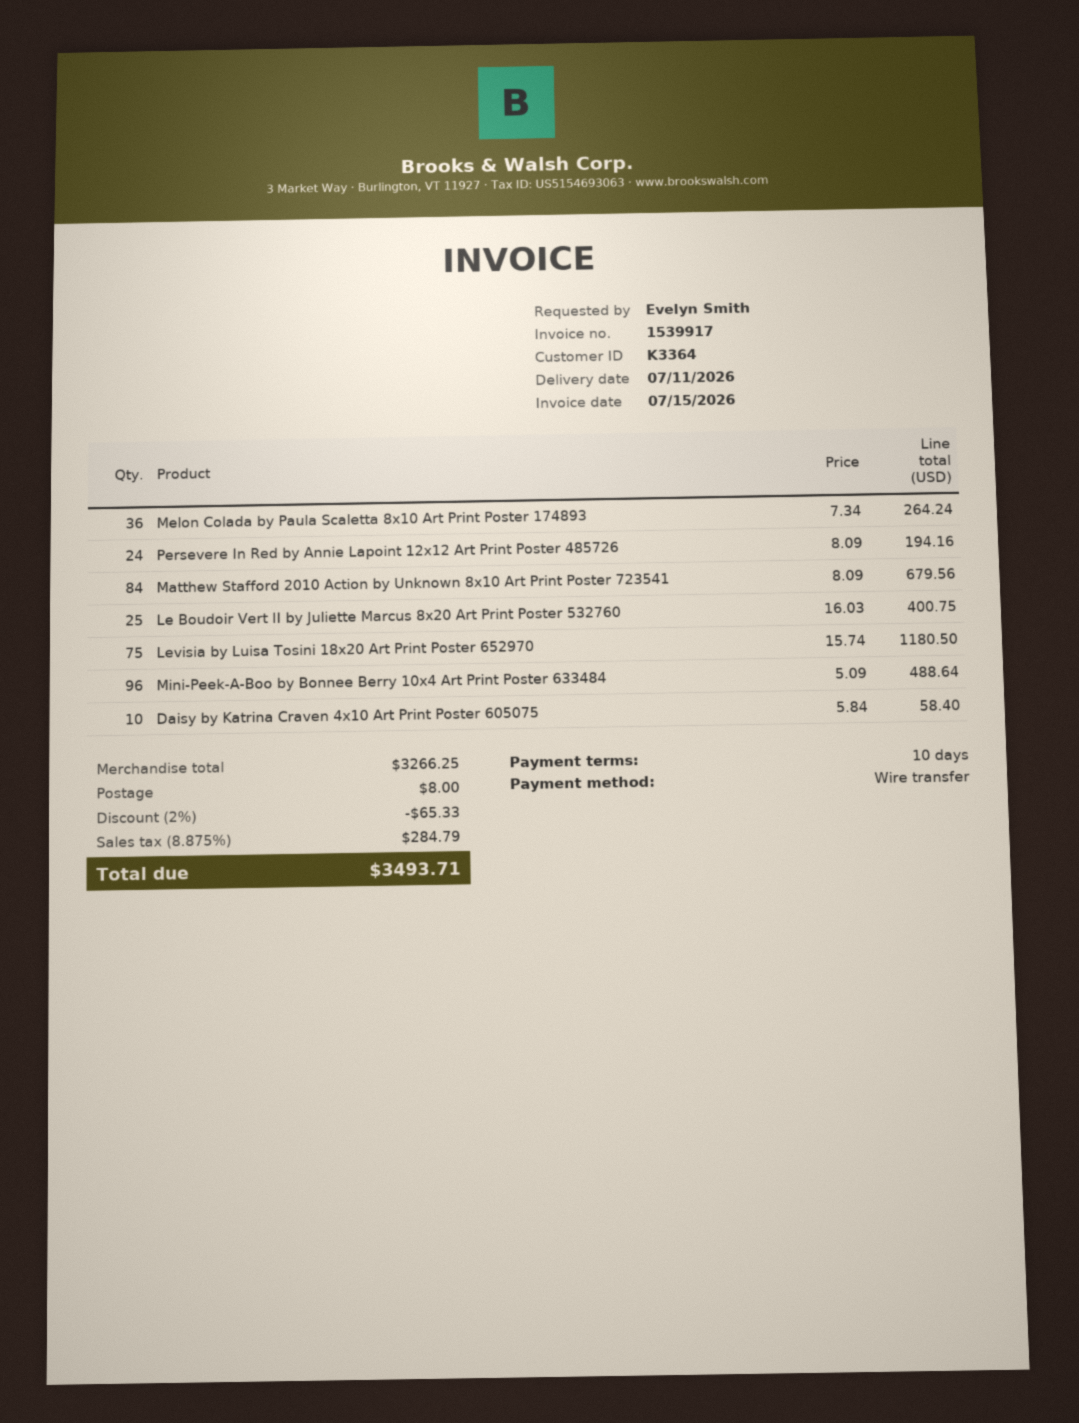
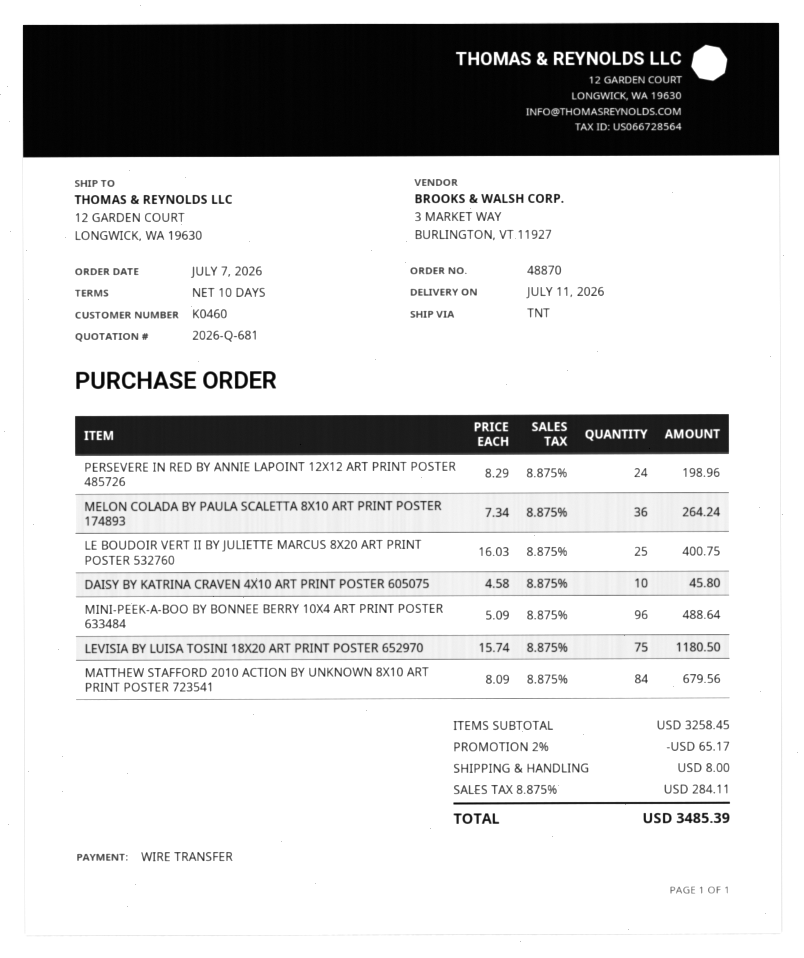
customer number: K3364 -> K0460
Persevere In Red by Annie Lapoint 12x12 Art Print Poster 485726: 24 x 8.09 = 194.16 -> 24 x 8.29 = 198.96
Daisy by Katrina Craven 4x10 Art Print Poster 605075: 10 x 5.84 = 58.40 -> 10 x 4.58 = 45.80
subtotal: 3266.25 -> 3258.45
discount: 2% = 65.33 -> 2% = 65.17
tax: 8.875% = 284.79 -> 8.875% = 284.11
total: 3493.71 -> 3485.39

